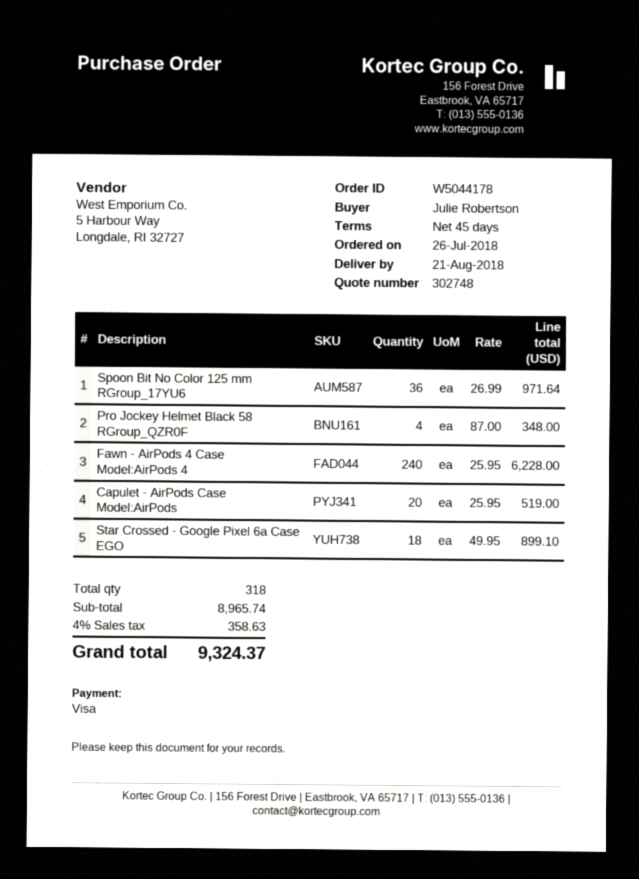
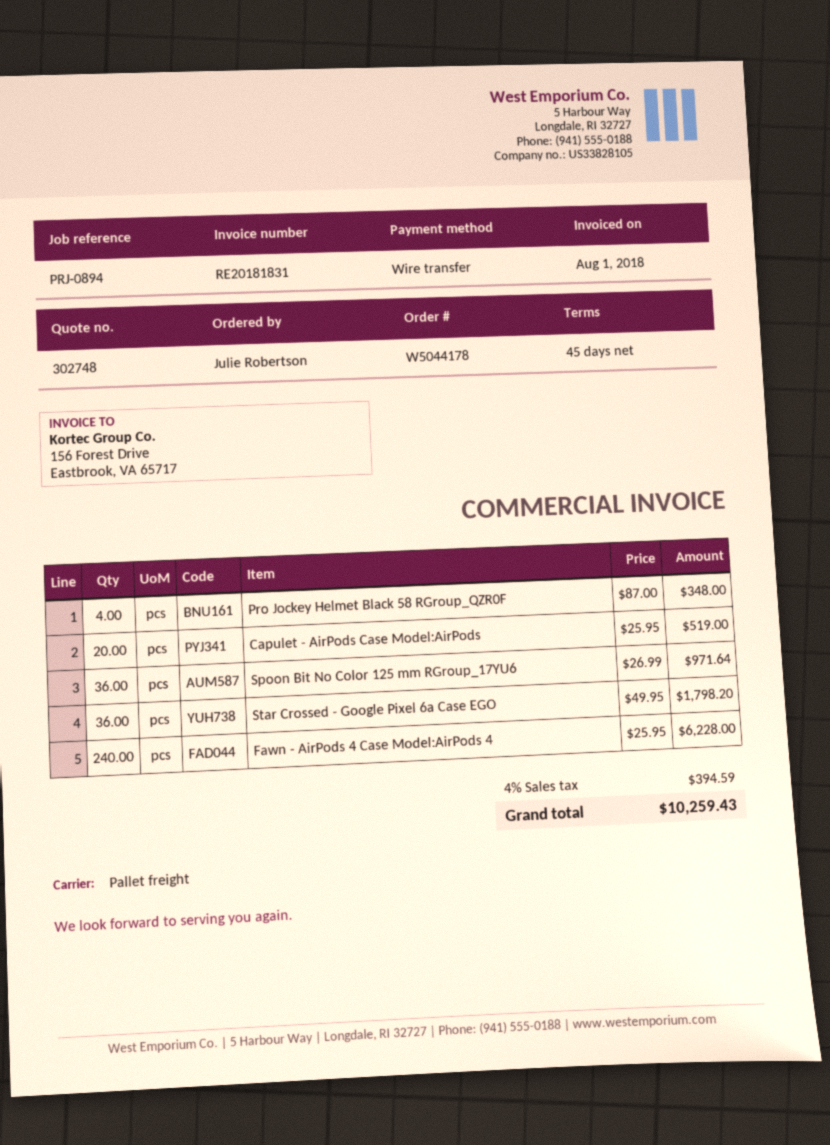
payment method: Visa -> bank transfer
Star Crossed - Google Pixel 6a Case EGO: 18 x 49.95 = 899.10 -> 36 x 49.95 = 1798.20
tax: 4% = 358.63 -> 4% = 394.59
total: 9324.37 -> 10259.43

